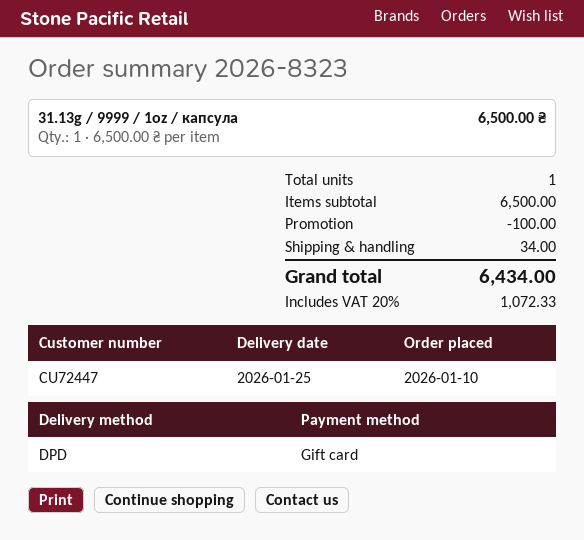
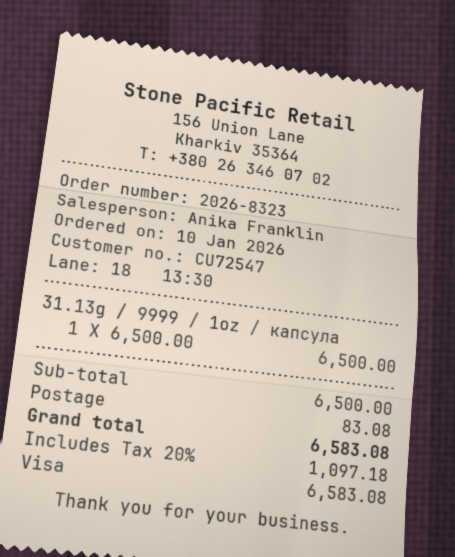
customer number: CU72447 -> CU72547
payment method: gift card -> Visa
discount: 100.00 -> none
shipping: 34.00 -> 83.08
tax: 20% = 1072.33 -> 20% = 1097.18
total: 6434.00 -> 6583.08

